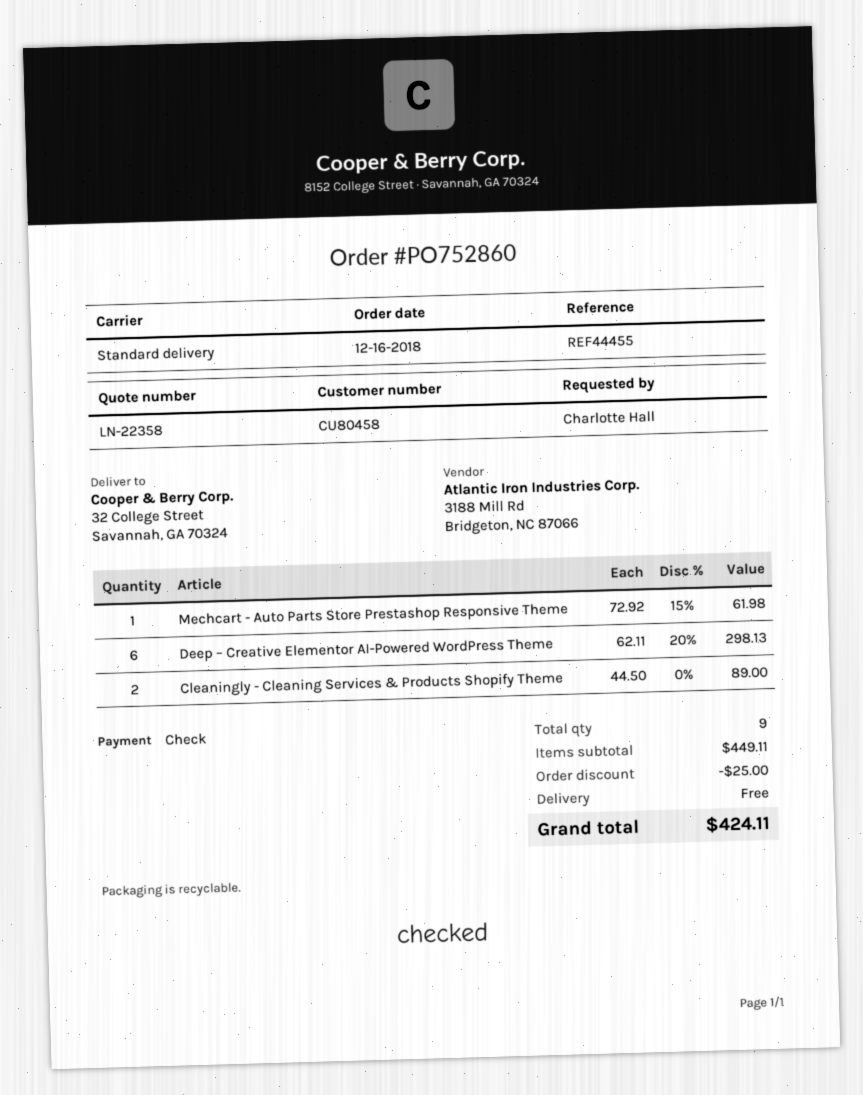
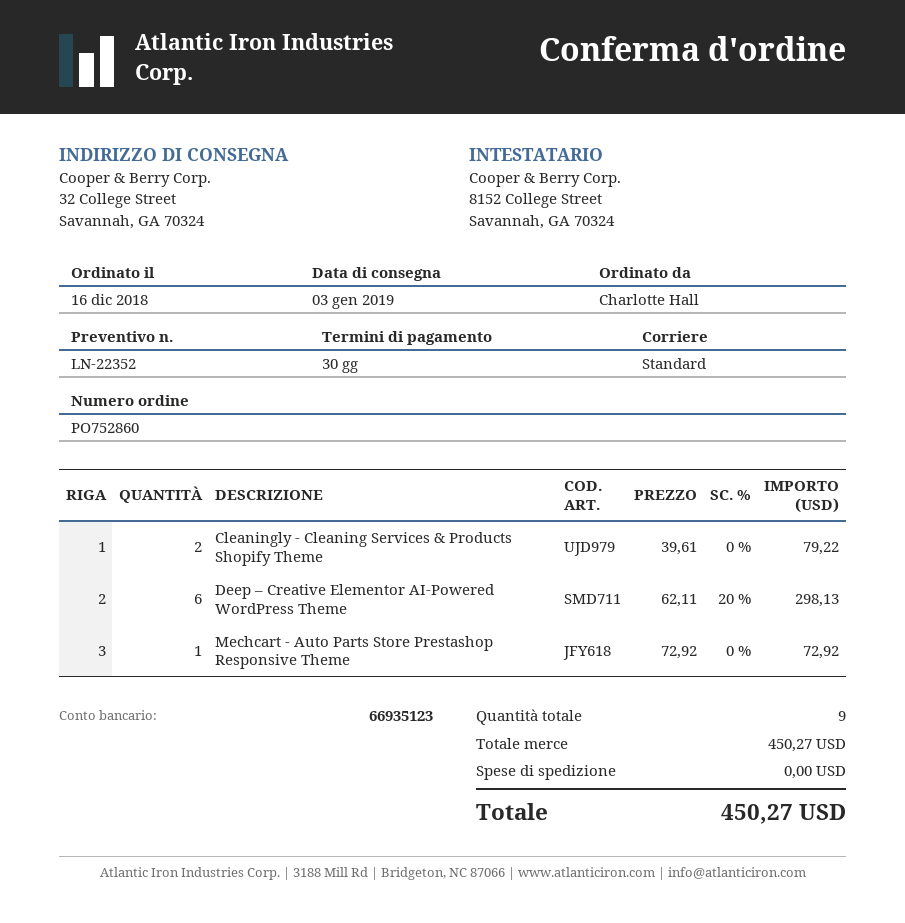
quote number: LN-22358 -> LN-22352
Mechcart - Auto Parts Store Prestashop Responsive Theme: 1 x 72.92 - 15% = 61.98 -> 1 x 72.92 = 72.92
Cleaningly - Cleaning Services & Products Shopify Theme: 2 x 44.50 = 89.00 -> 2 x 39.61 = 79.22
subtotal: 449.11 -> 450.27
discount: 25.00 -> none
total: 424.11 -> 450.27

